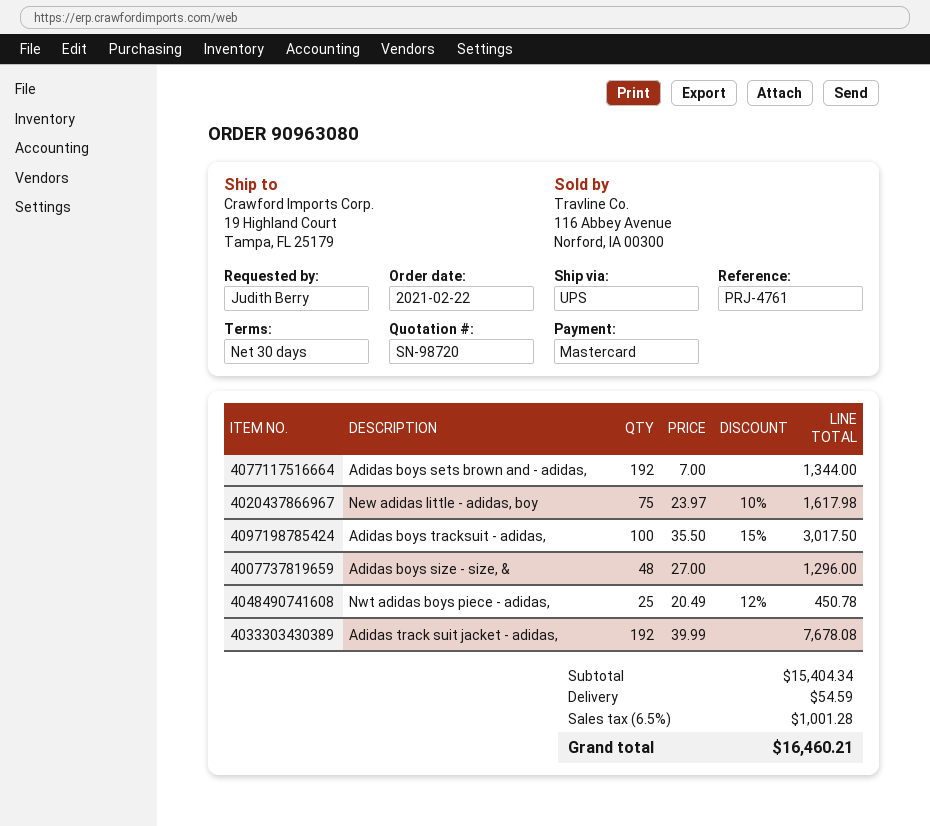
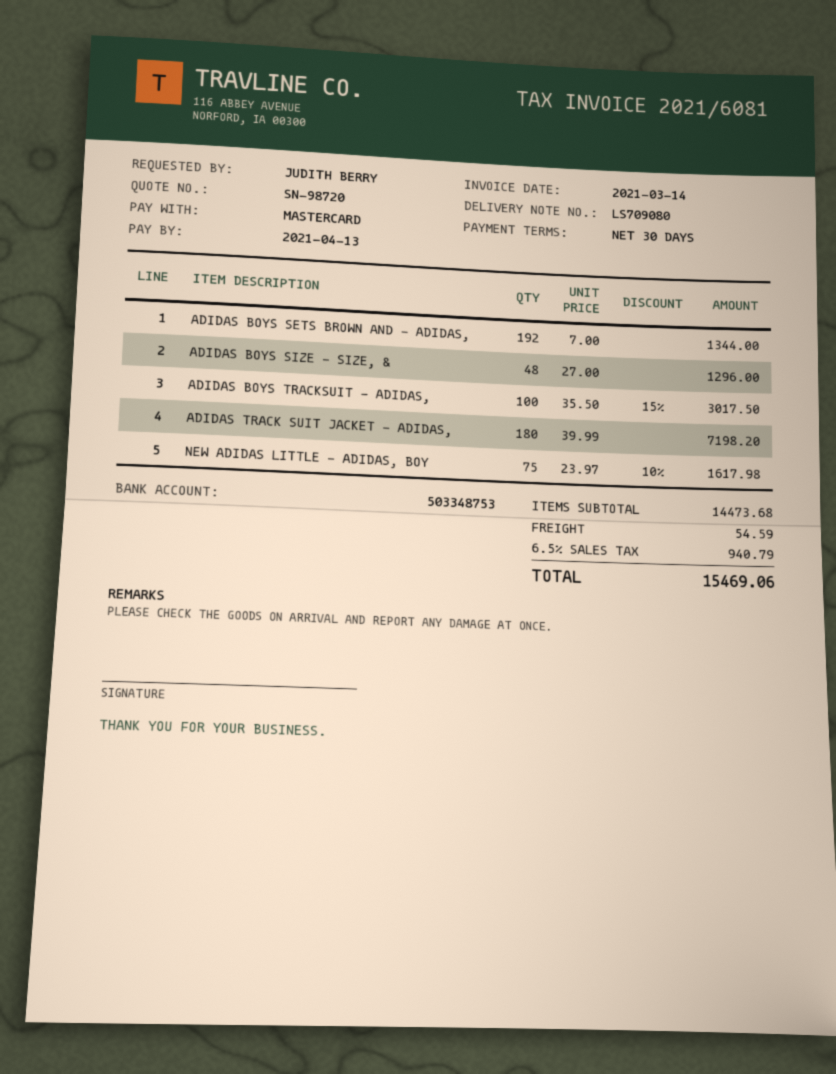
Nwt adidas boys piece - adidas,: 25 x 20.49 - 12% = 450.78 -> none
Adidas track suit jacket - adidas,: 192 x 39.99 = 7678.08 -> 180 x 39.99 = 7198.20
subtotal: 15404.34 -> 14473.68
tax: 6.5% = 1001.28 -> 6.5% = 940.79
total: 16460.21 -> 15469.06

